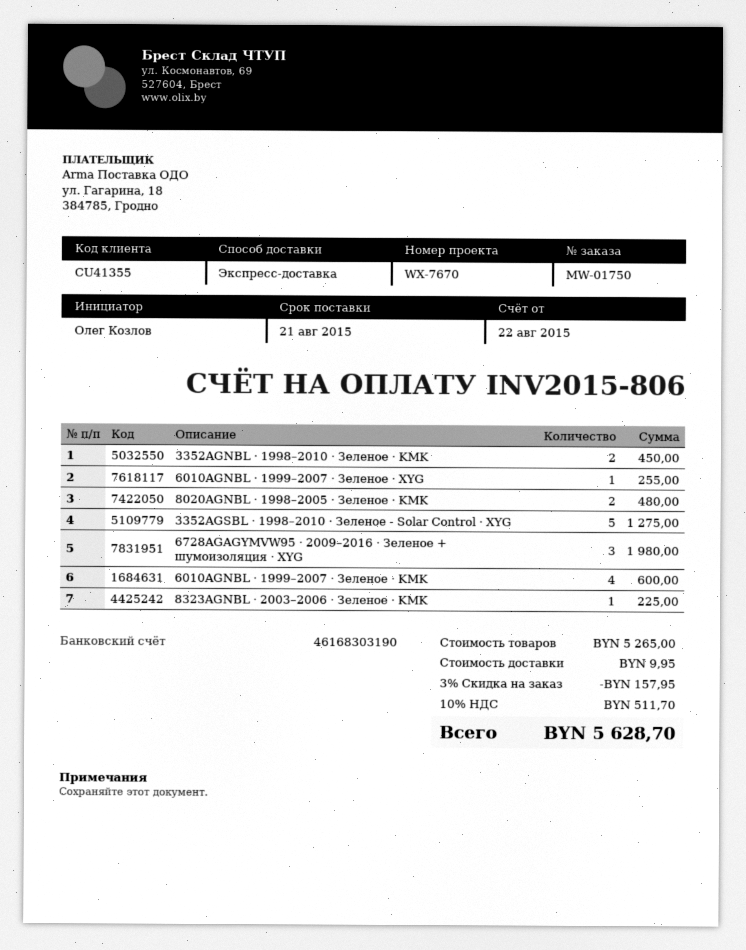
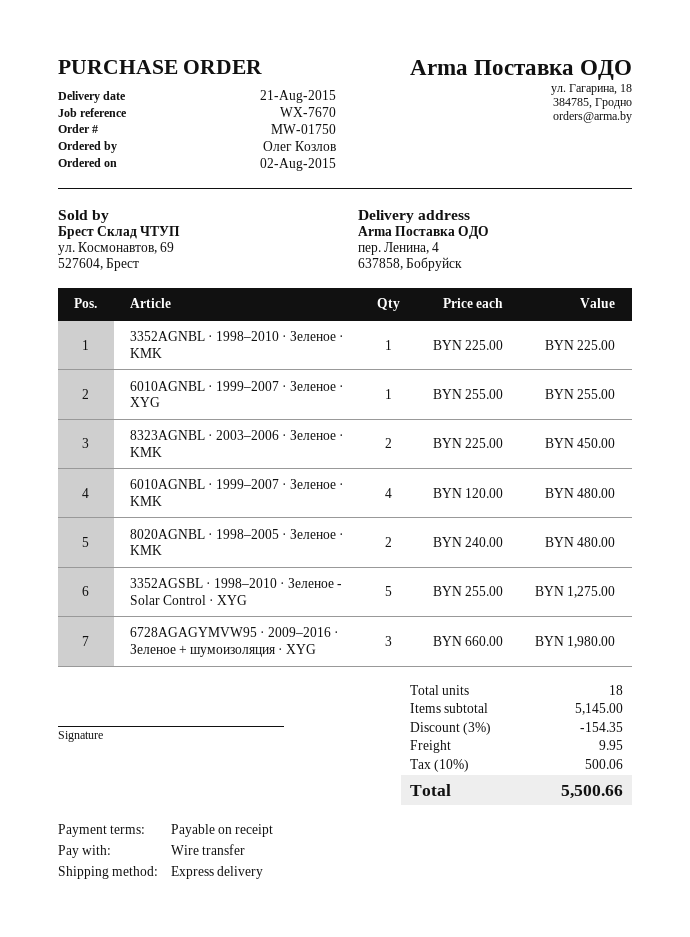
3352AGNBL · 1998–2010 · Зеленое · KMK: 2 for 450.00 -> 1 for 225.00
6010AGNBL · 1999–2007 · Зеленое · KMK: 4 for 600.00 -> 4 for 480.00
8323AGNBL · 2003–2006 · Зеленое · KMK: 1 for 225.00 -> 2 for 450.00
subtotal: 5265.00 -> 5145.00
discount: 3% = 157.95 -> 3% = 154.35
tax: 10% = 511.70 -> 10% = 500.06
total: 5628.70 -> 5500.66

